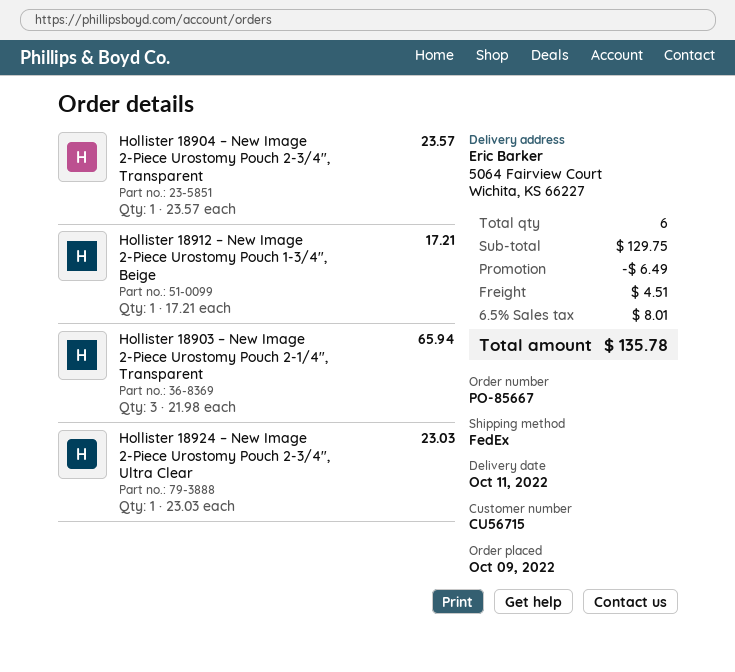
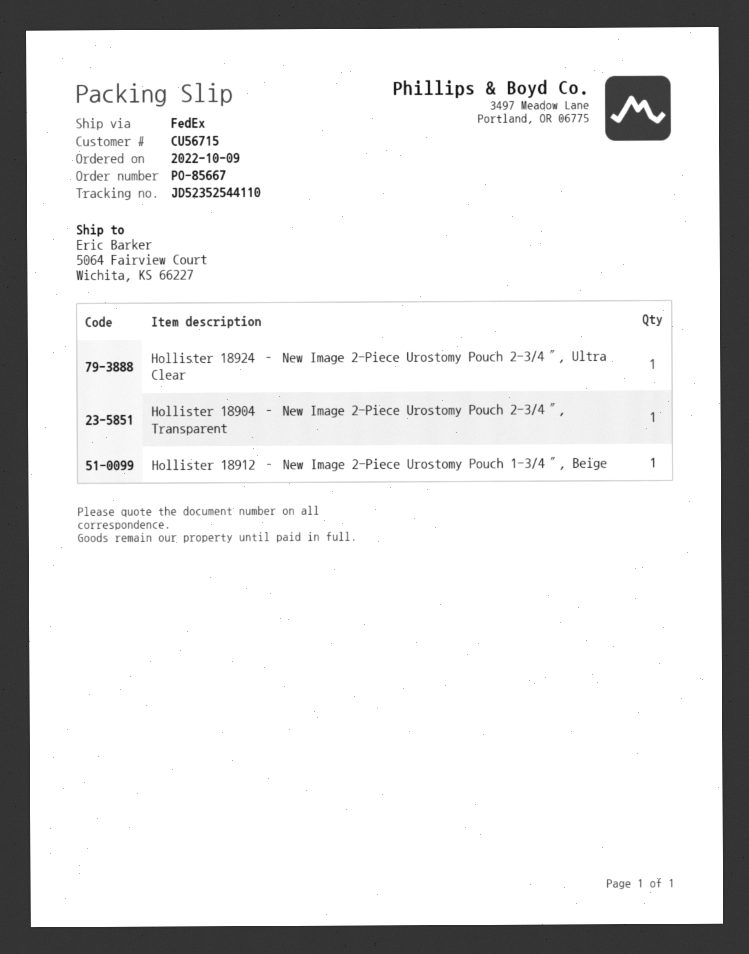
Hollister 18903 – New Image 2-Piece Urostomy Pouch 2-1/4″, Transparent: 3 -> none

